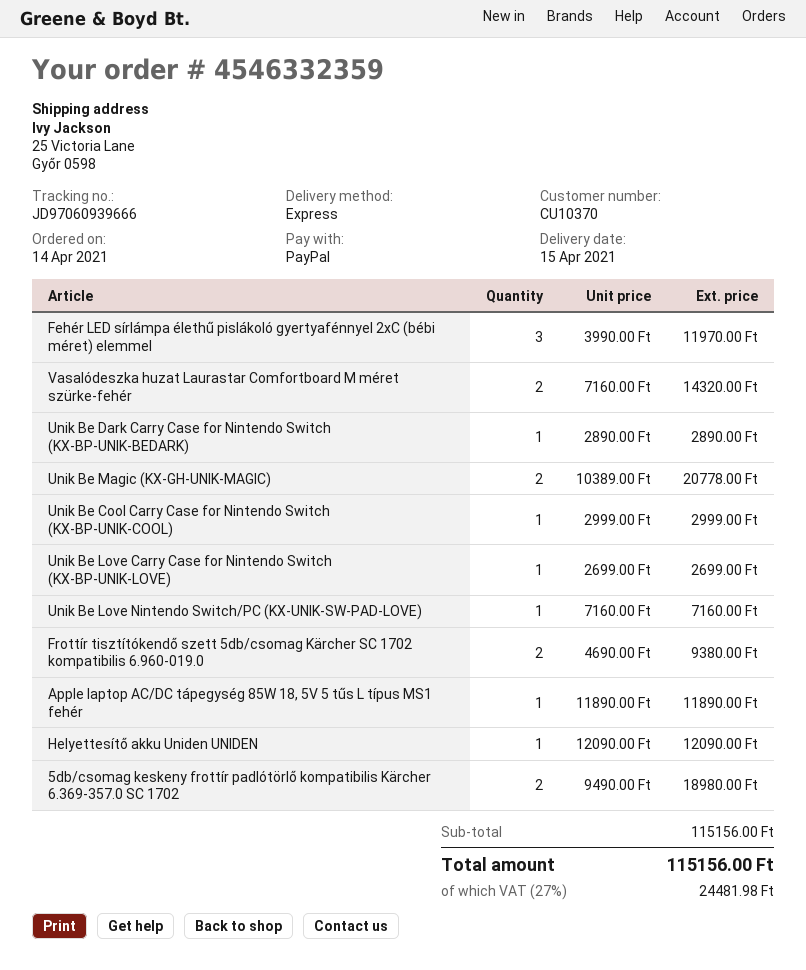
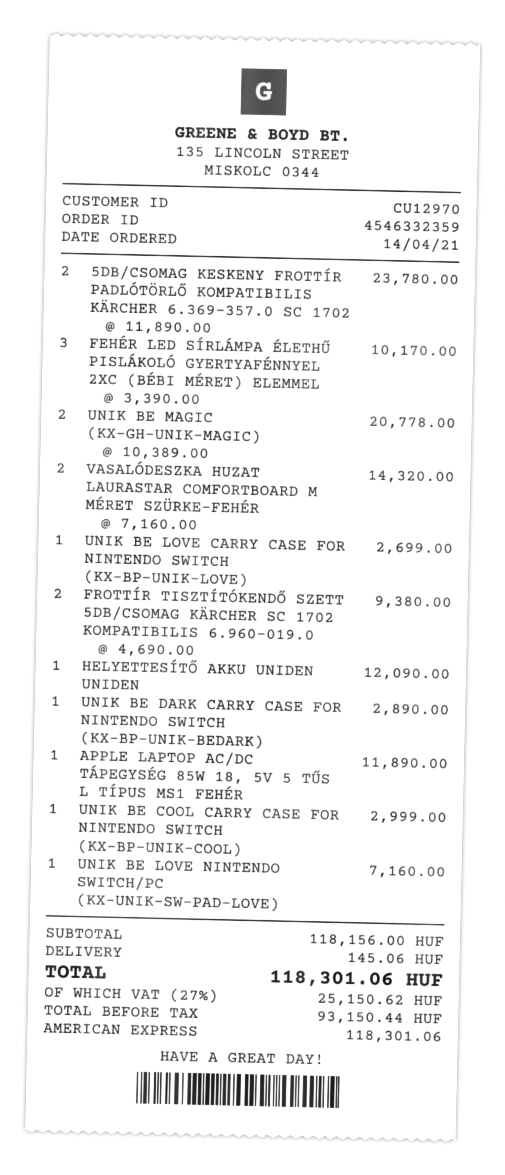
customer number: CU10370 -> CU12970
payment method: PayPal -> American Express
Fehér LED sírlámpa élethű pislákoló gyertyafénnyel 2xC (bébi méret) elemmel: 3 x 3990.00 = 11970.00 -> 3 x 3390.00 = 10170.00
5db/csomag keskeny frottír padlótörlő kompatibilis Kärcher 6.369-357.0 SC 1702: 2 x 9490.00 = 18980.00 -> 2 x 11890.00 = 23780.00
subtotal: 115156.00 -> 118156.00
shipping: none -> 145.06
tax: 27% = 24481.98 -> 27% = 25150.62
total: 115156.00 -> 118301.06

